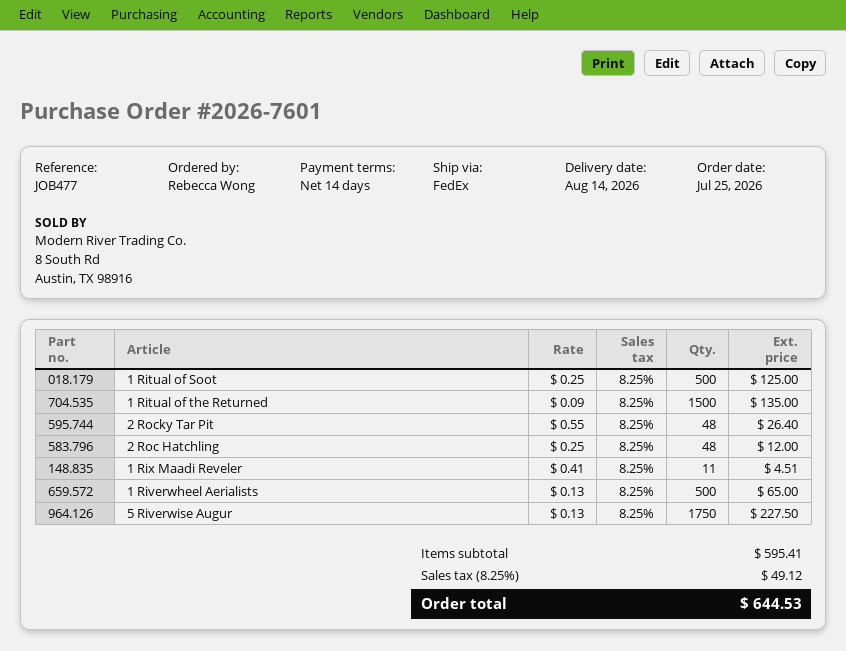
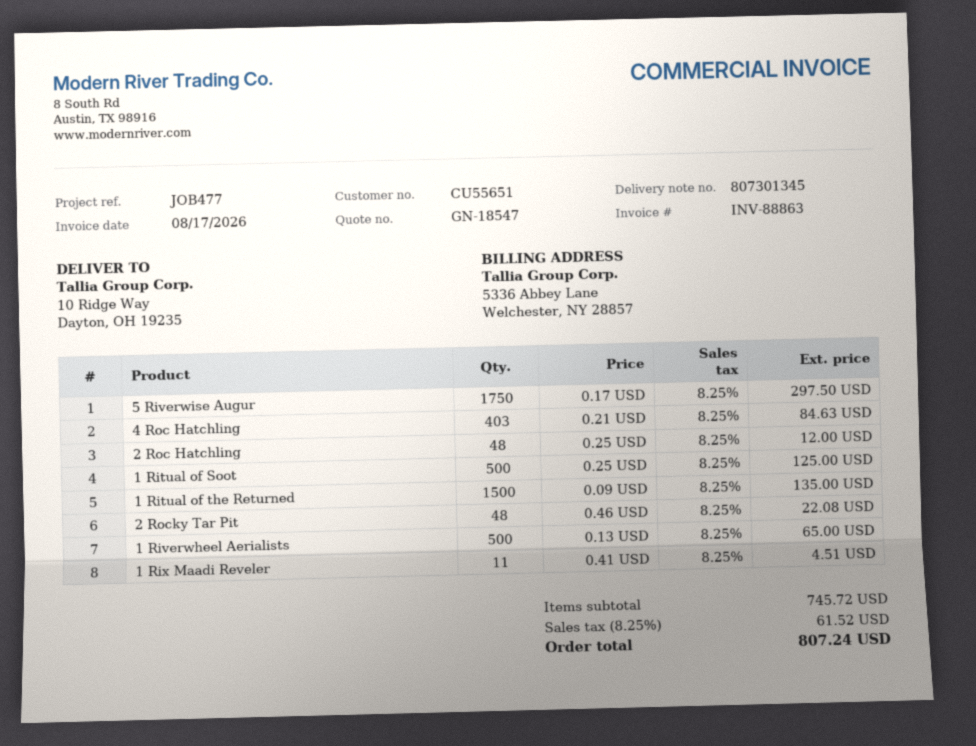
2 Rocky Tar Pit: 48 x 0.55 = 26.40 -> 48 x 0.46 = 22.08
5 Riverwise Augur: 1750 x 0.13 = 227.50 -> 1750 x 0.17 = 297.50
4 Roc Hatchling: none -> 403 x 0.21 = 84.63
subtotal: 595.41 -> 745.72
tax: 8.25% = 49.12 -> 8.25% = 61.52
total: 644.53 -> 807.24

